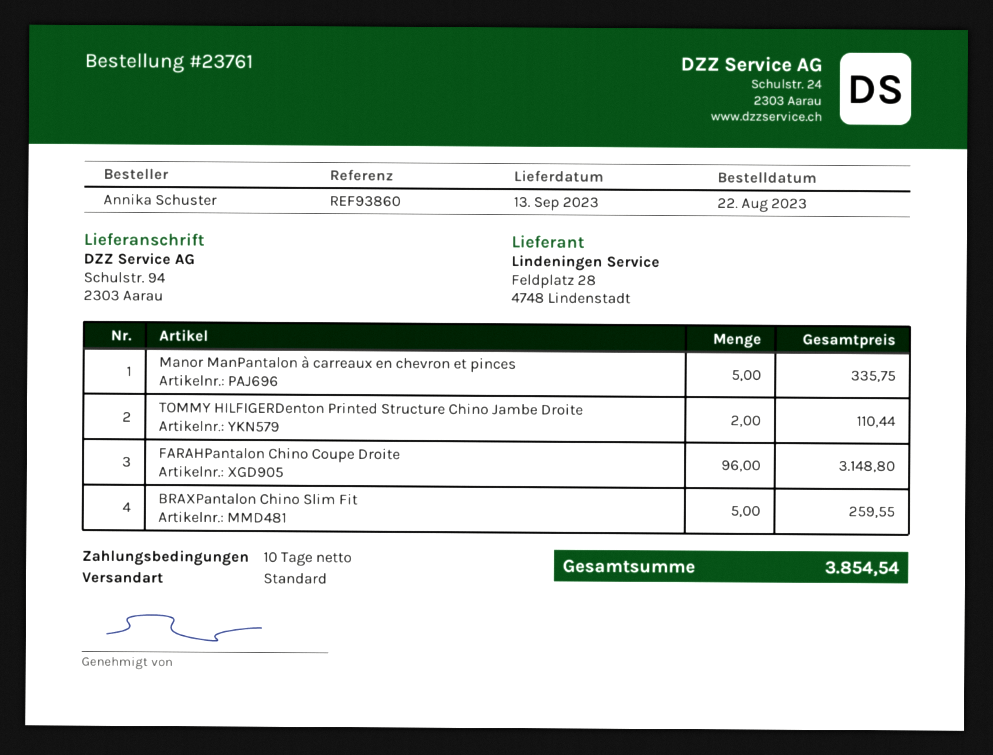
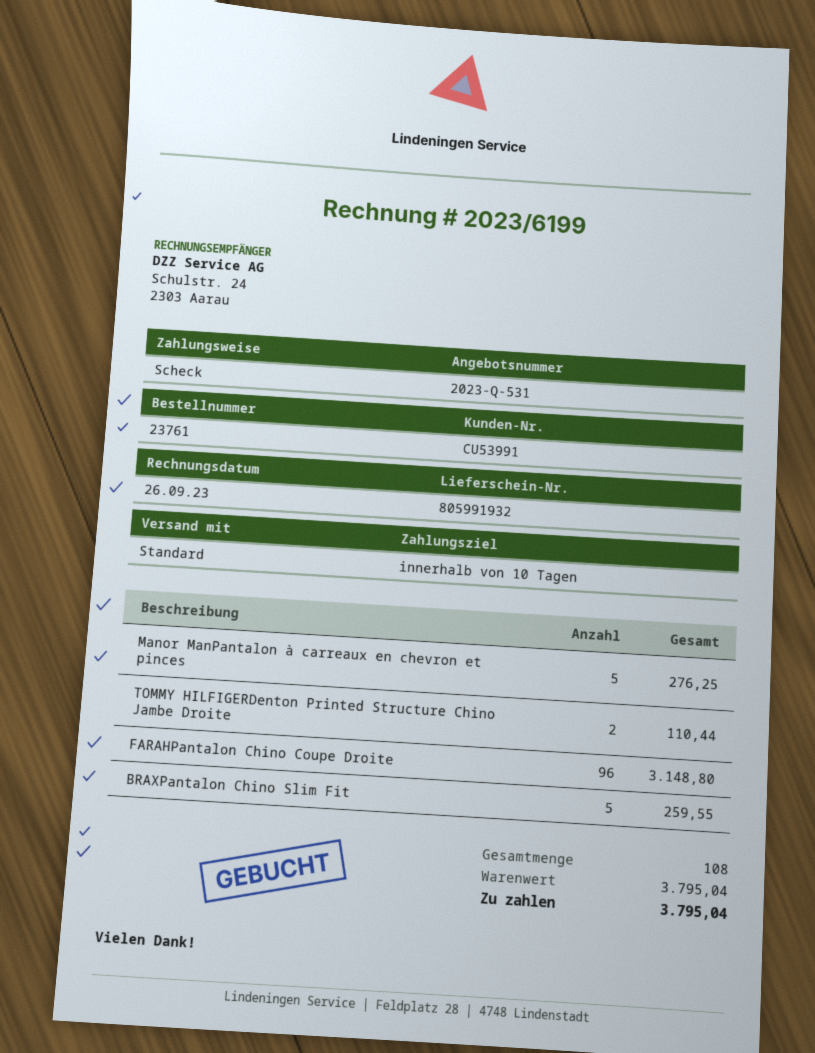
Manor ManPantalon à carreaux en chevron et pinces: 5 for 335.75 -> 5 for 276.25
total: 3854.54 -> 3795.04

